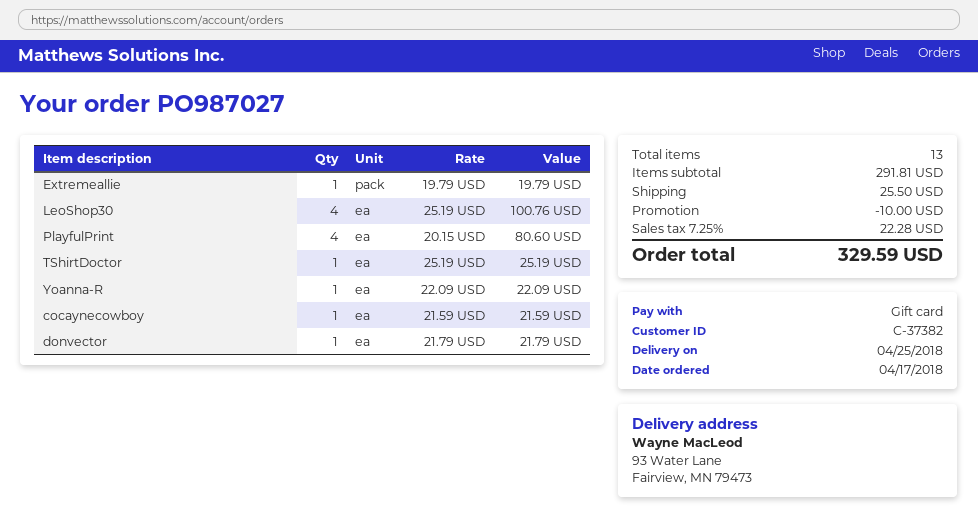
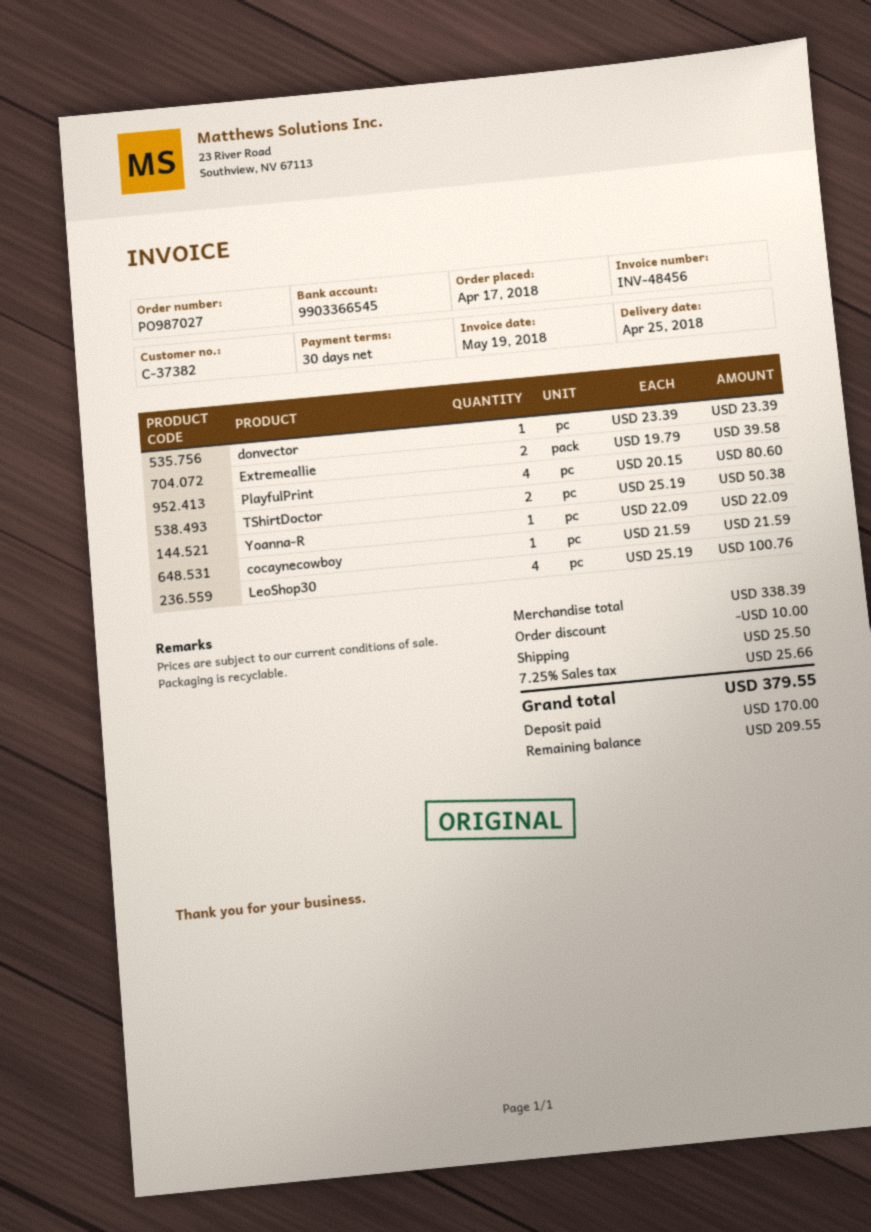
Extremeallie: 1 x 19.79 = 19.79 -> 2 x 19.79 = 39.58
TShirtDoctor: 1 x 25.19 = 25.19 -> 2 x 25.19 = 50.38
donvector: 1 x 21.79 = 21.79 -> 1 x 23.39 = 23.39
subtotal: 291.81 -> 338.39
tax: 7.25% = 22.28 -> 7.25% = 25.66
total: 329.59 -> 379.55

